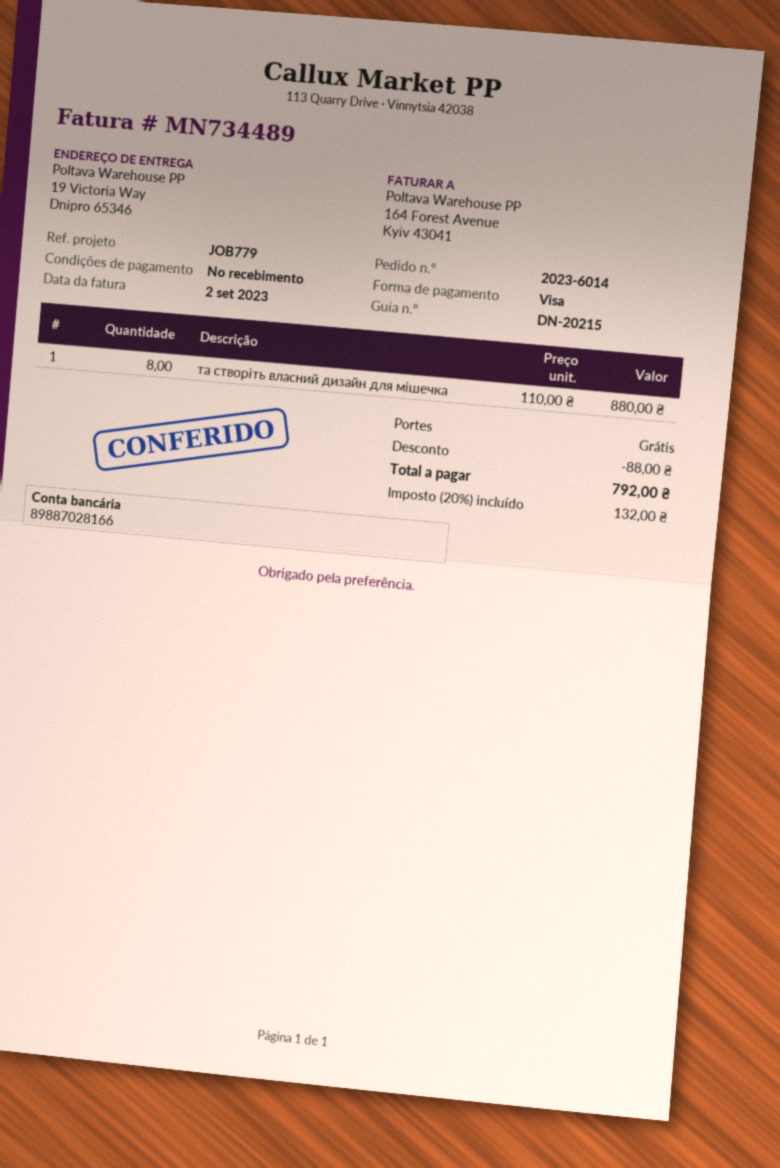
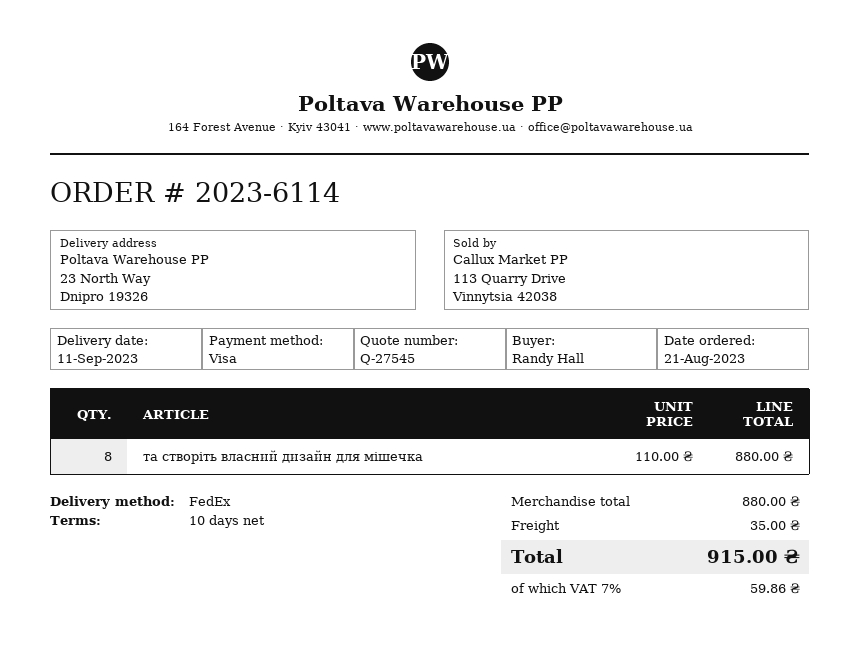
order number: 2023-6014 -> 2023-6114
payment terms: on receipt -> 10 days
ship to: 19 Victoria Way, Dnipro 65346 -> 23 North Way, Dnipro 19326
discount: 88.00 -> none
shipping: 0.00 -> 35.00
tax: 20% = 132.00 -> 7% = 59.86
total: 792.00 -> 915.00

